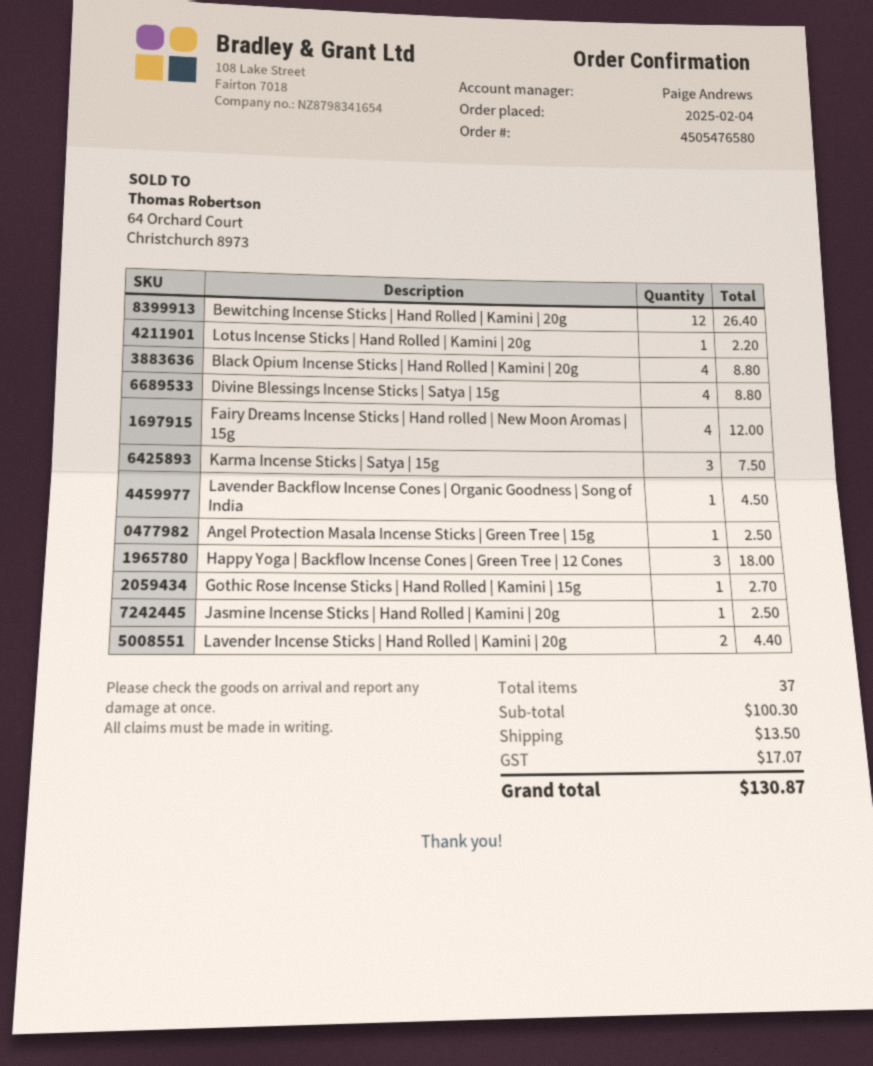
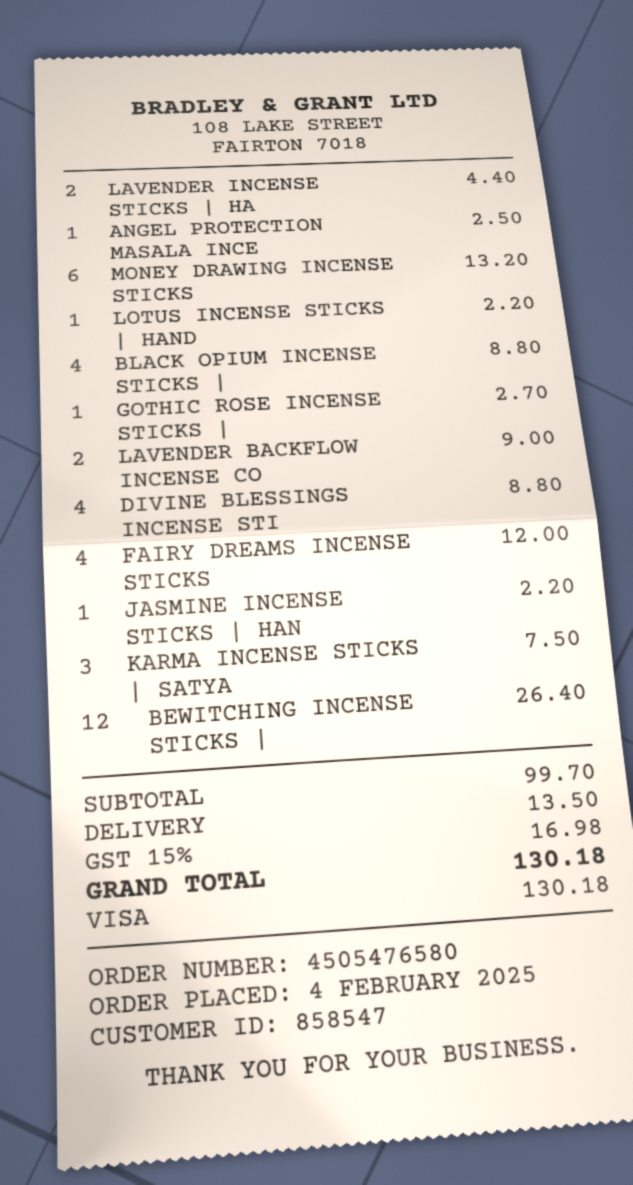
Lavender Backflow Incense Cones | Organic Goodness | Song of India: 1 for 4.50 -> 2 for 9.00
Happy Yoga | Backflow Incense Cones | Green Tree | 12 Cones: 3 for 18.00 -> none
Jasmine Incense Sticks | Hand Rolled | Kamini | 20g: 1 for 2.50 -> 1 for 2.20
MONEY DRAWING INCENSE STICKS: none -> 6 for 13.20
subtotal: 100.30 -> 99.70
tax: 17.07 -> 16.98
total: 130.87 -> 130.18

